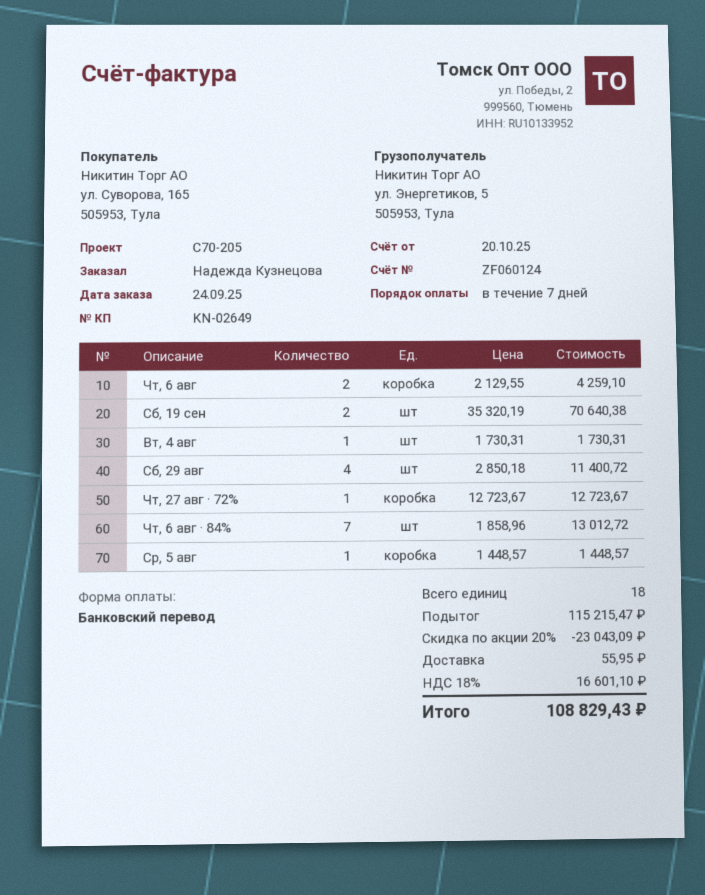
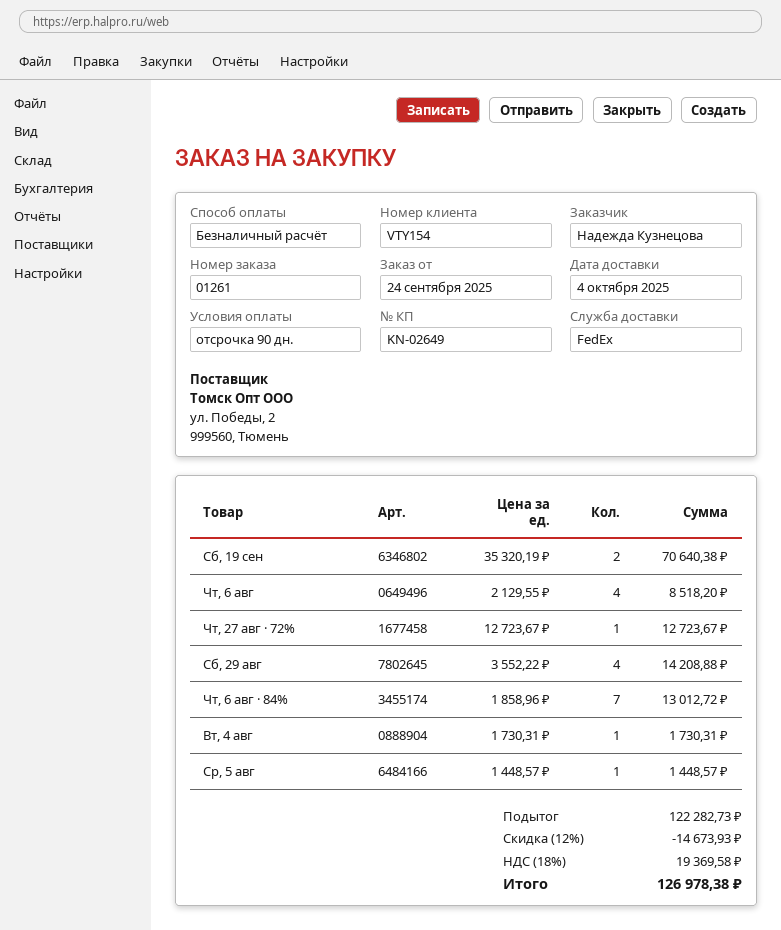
payment terms: 7 days -> 90 days
Чт, 6 авг: 2 x 2129.55 = 4259.10 -> 4 x 2129.55 = 8518.20
Сб, 29 авг: 4 x 2850.18 = 11400.72 -> 4 x 3552.22 = 14208.88
subtotal: 115215.47 -> 122282.73
discount: 20% = 23043.09 -> 12% = 14673.93
shipping: 55.95 -> none
tax: 18% = 16601.10 -> 18% = 19369.58
total: 108829.43 -> 126978.38

